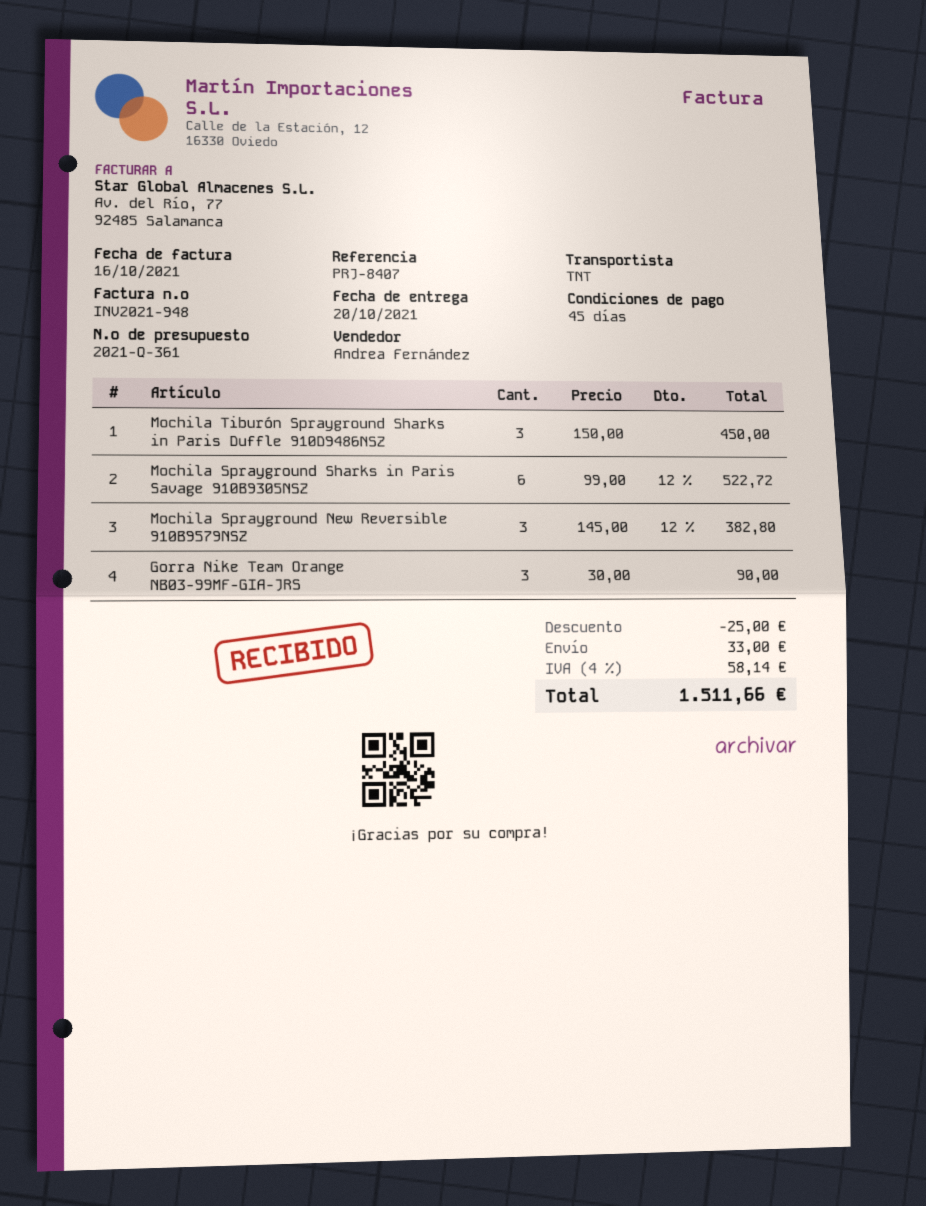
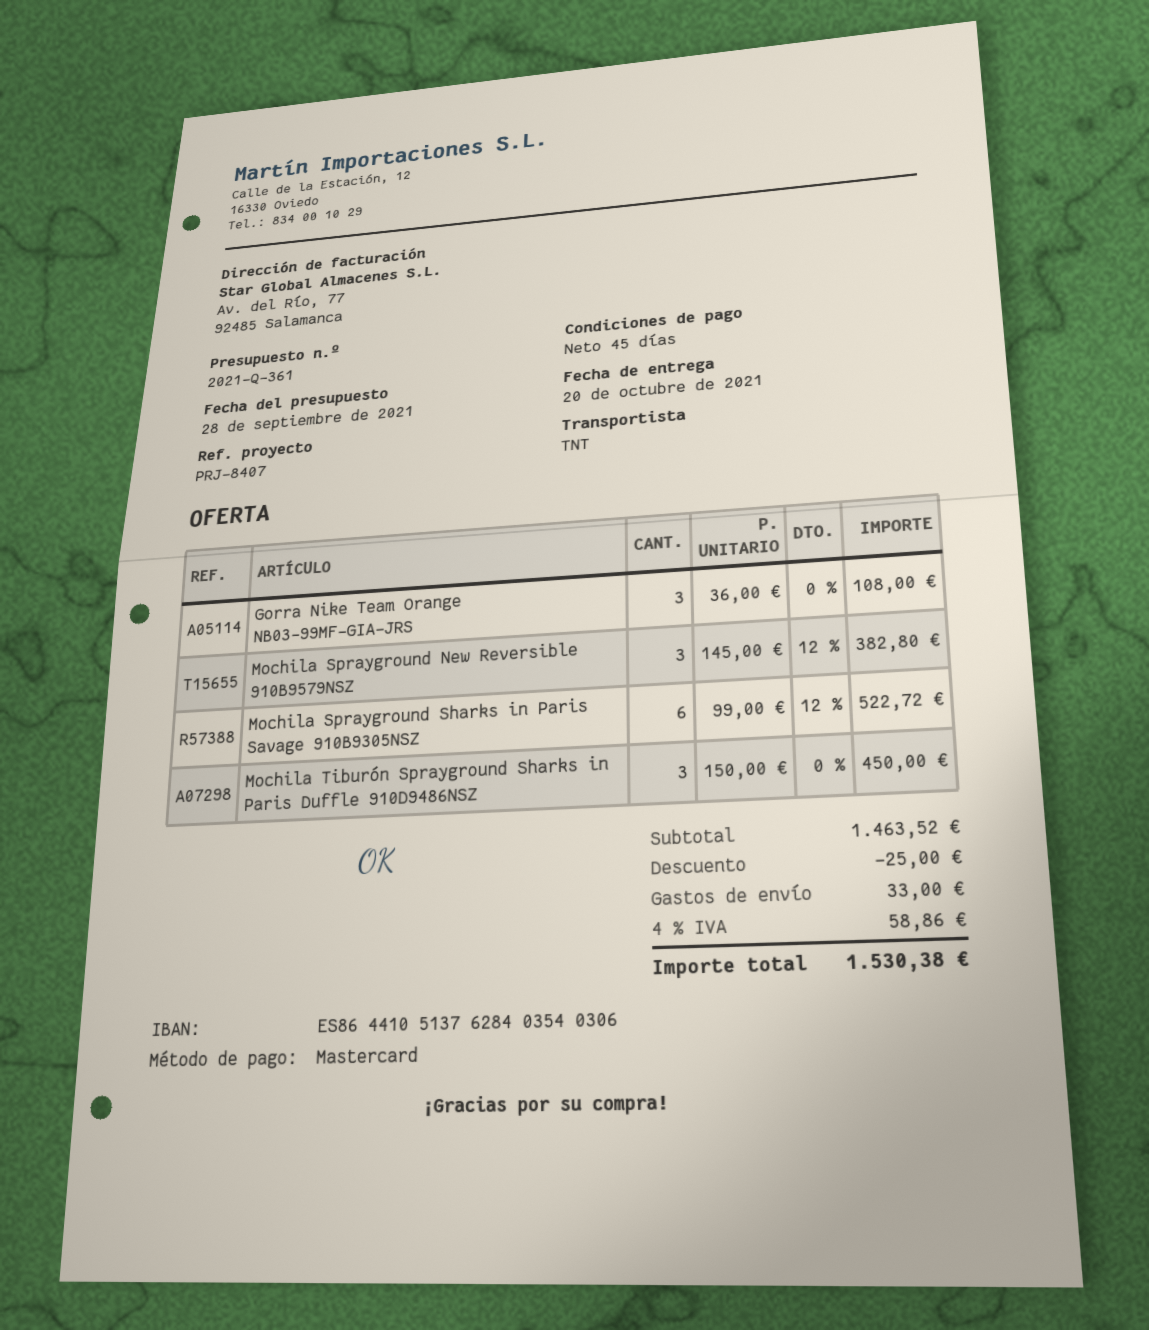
Gorra Nike Team Orange NB03-99MF-GIA-JRS: 3 x 30.00 = 90.00 -> 3 x 36.00 = 108.00
tax: 4% = 58.14 -> 4% = 58.86
total: 1511.66 -> 1530.38

